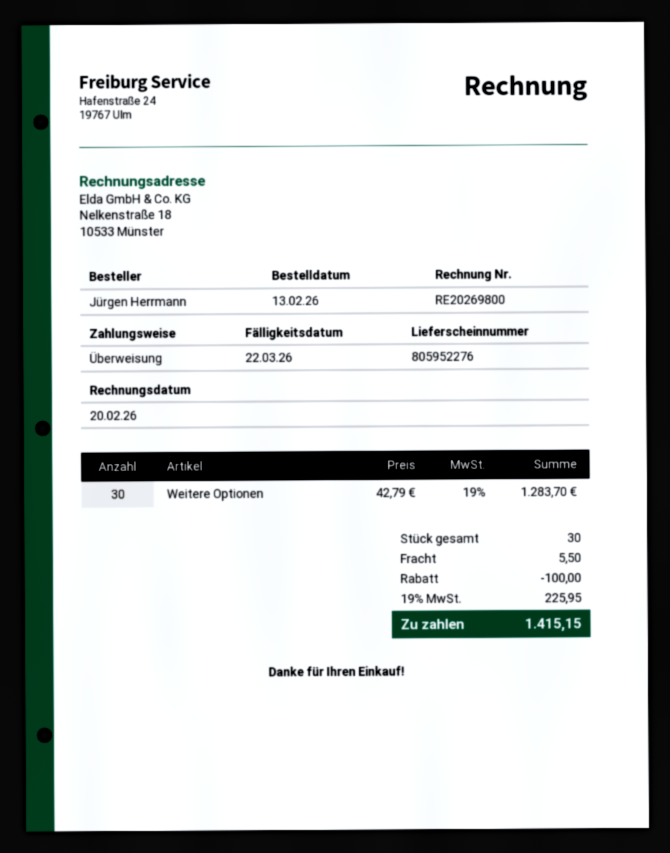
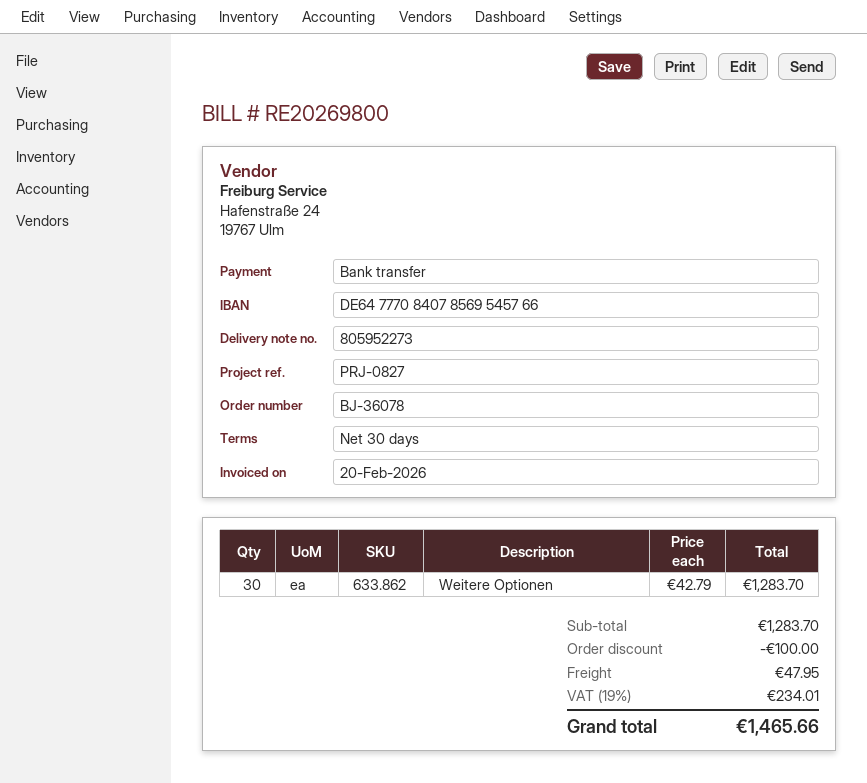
delivery note number: 805952276 -> 805952273
shipping: 5.50 -> 47.95
tax: 19% = 225.95 -> 19% = 234.01
total: 1415.15 -> 1465.66

